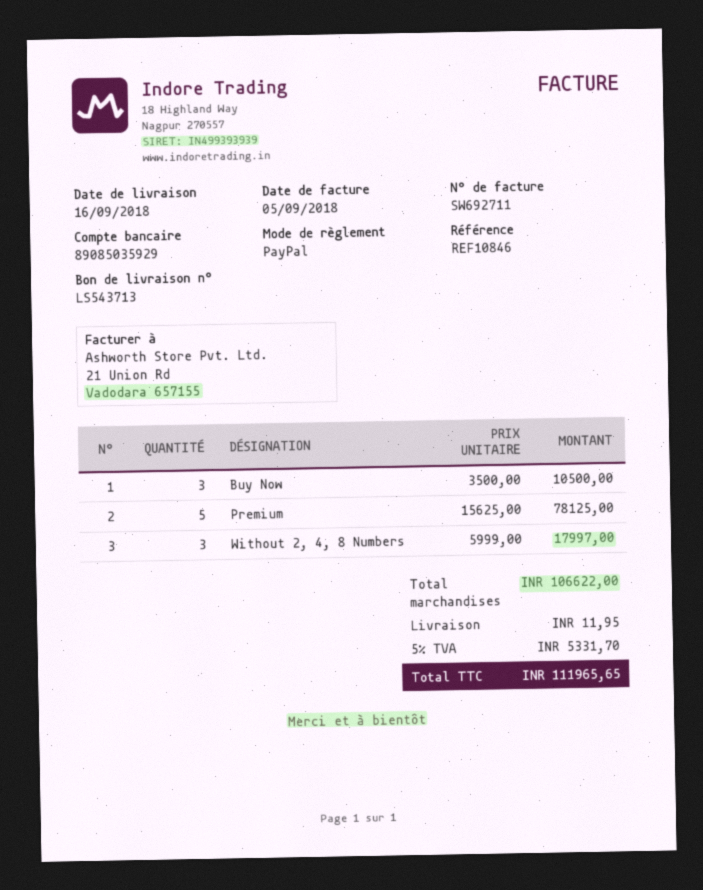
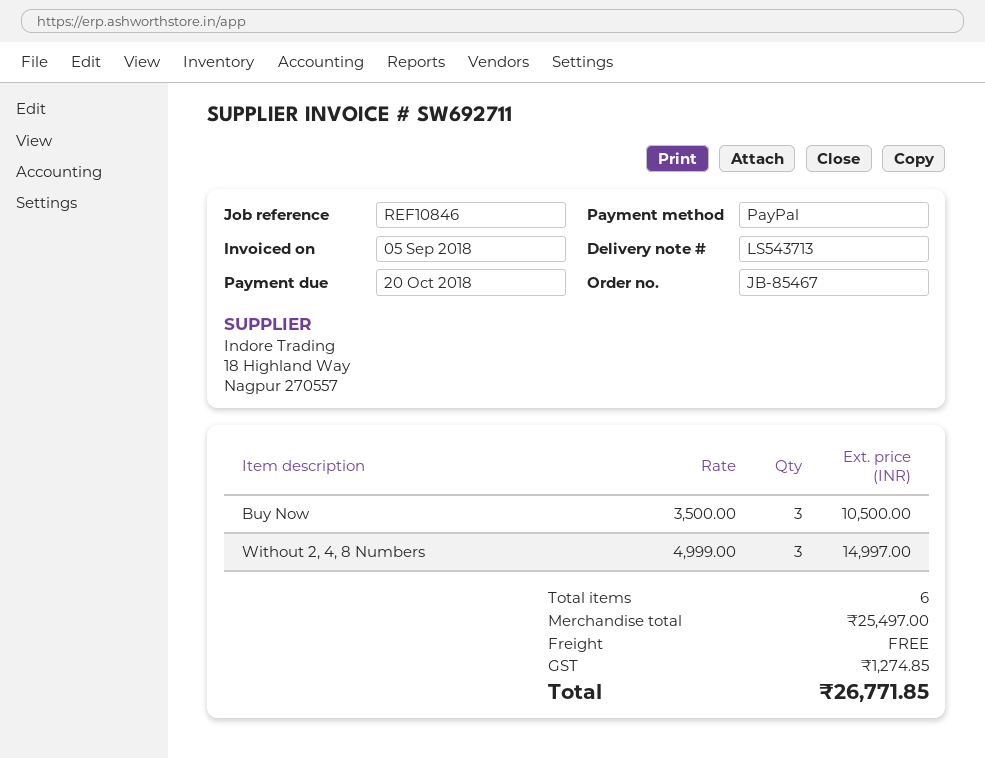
Premium: 5 x 15625.00 = 78125.00 -> none
Without 2, 4, 8 Numbers: 3 x 5999.00 = 17997.00 -> 3 x 4999.00 = 14997.00
subtotal: 106622.00 -> 25497.00
shipping: 11.95 -> 0.00
tax: 5331.70 -> 1274.85
total: 111965.65 -> 26771.85

